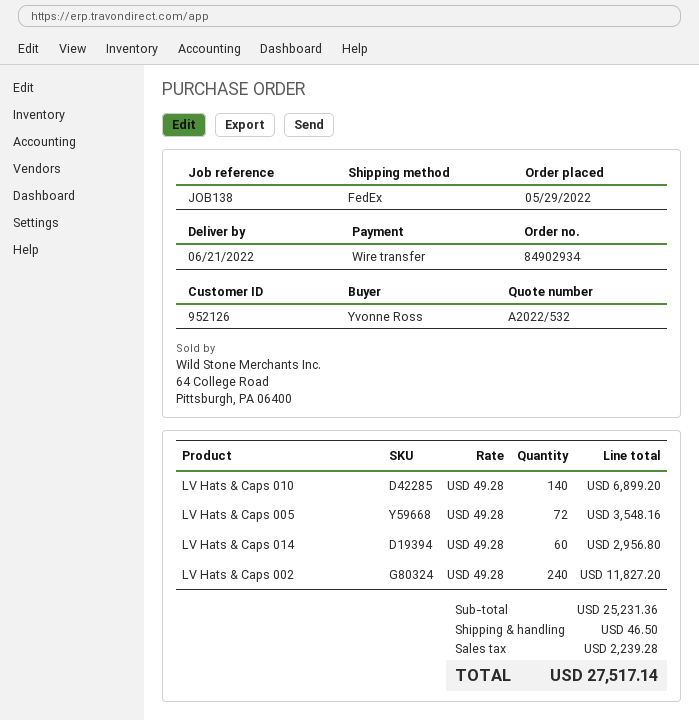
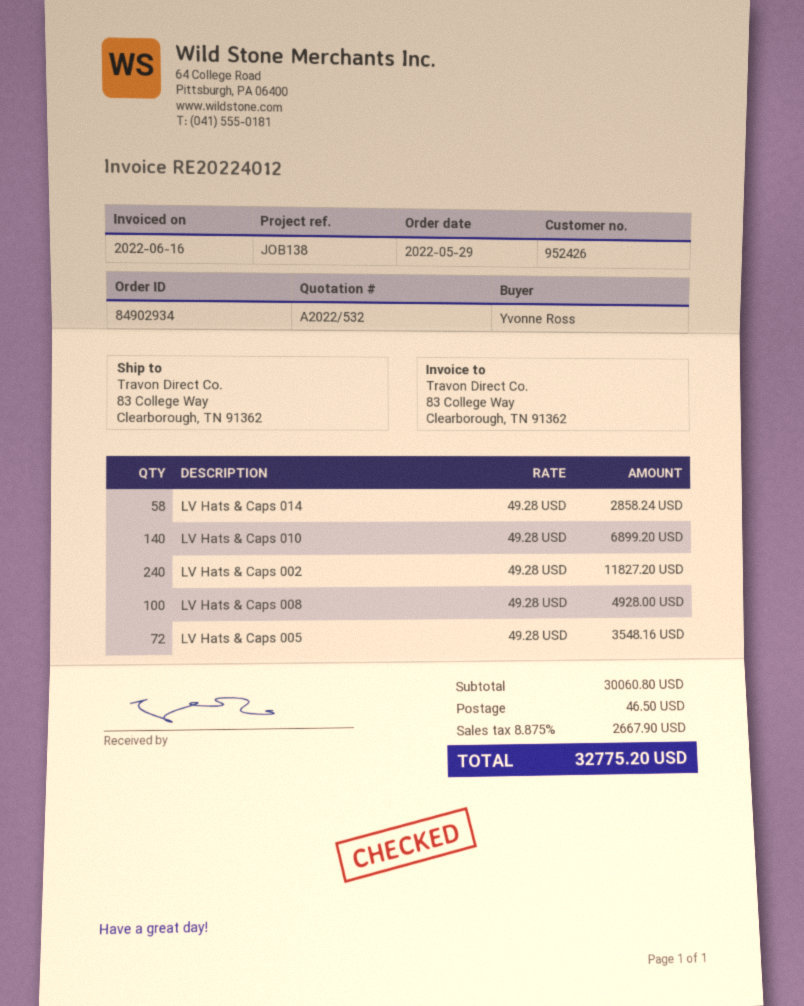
customer number: 952126 -> 952426
LV Hats & Caps 014: 60 x 49.28 = 2956.80 -> 58 x 49.28 = 2858.24
LV Hats & Caps 008: none -> 100 x 49.28 = 4928.00
subtotal: 25231.36 -> 30060.80
tax: 2239.28 -> 2667.90
total: 27517.14 -> 32775.20

